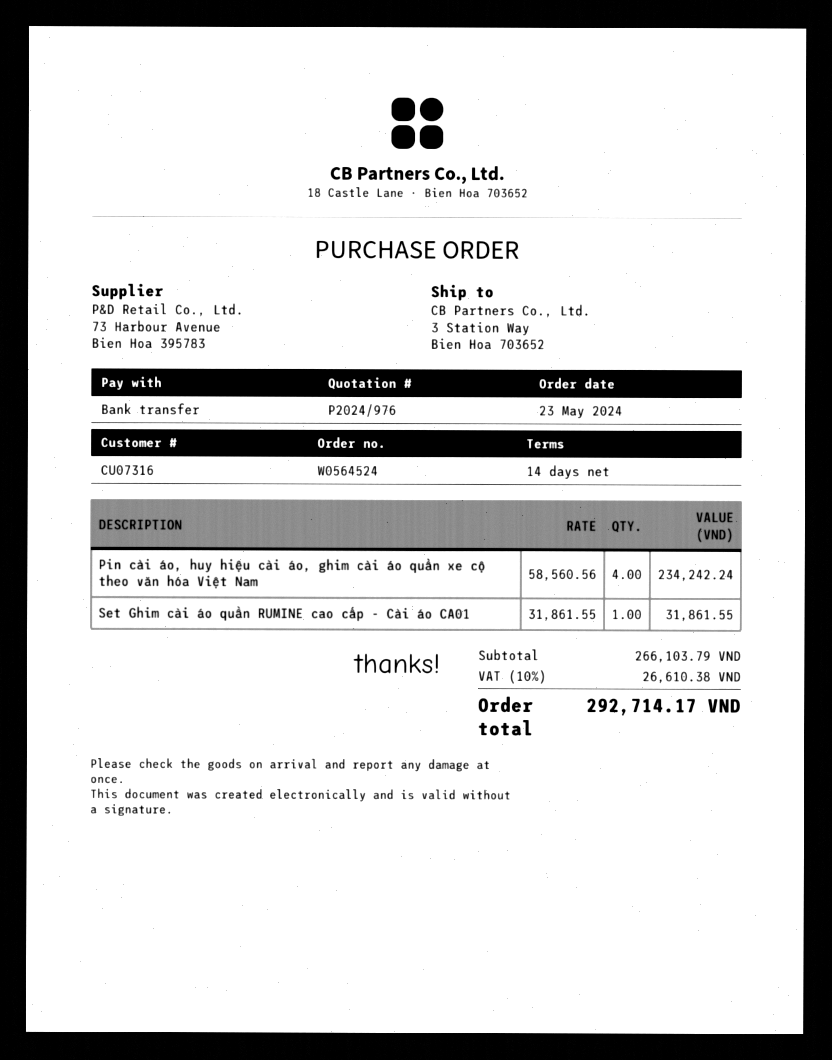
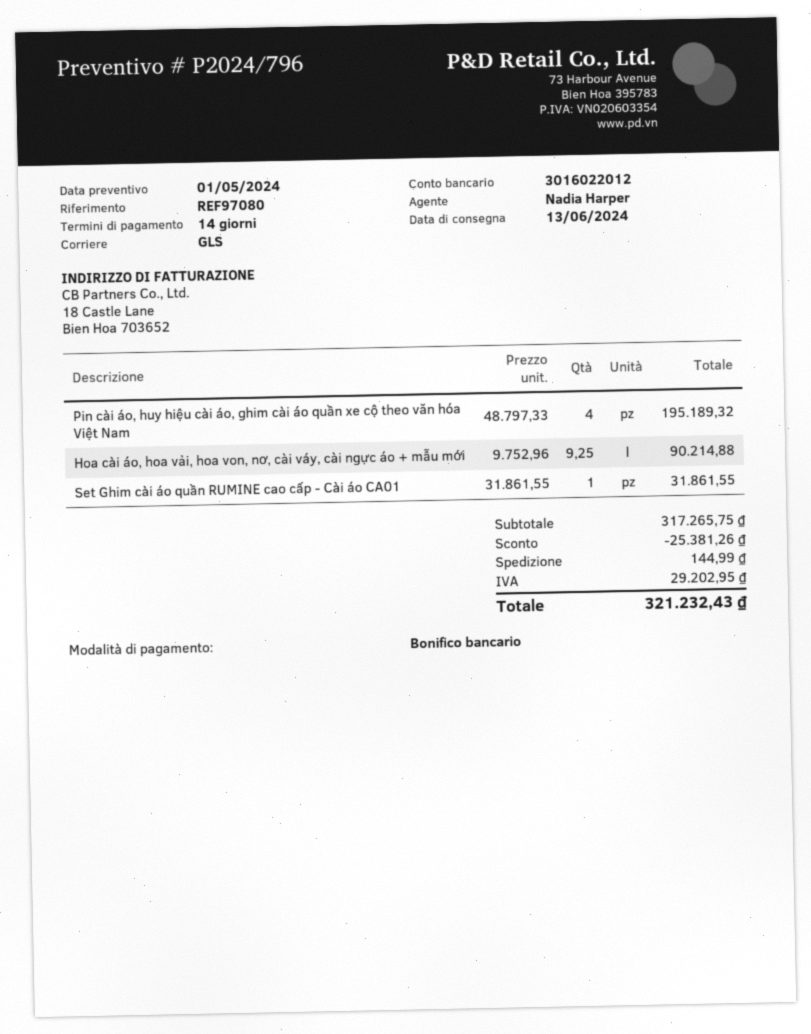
quote number: P2024/976 -> P2024/796
Pin cài áo, huy hiệu cài áo, ghim cài áo quần xe cộ theo văn hóa Việt Nam: 4 x 58560.56 = 234242.24 -> 4 x 48797.33 = 195189.32
Hoa cài áo, hoa vải, hoa von, nơ, cài váy, cài ngực áo + mẫu mới: none -> 9.25 x 9752.96 = 90214.88
subtotal: 266103.79 -> 317265.75
discount: none -> 25381.26
shipping: none -> 144.99
tax: 26610.38 -> 29202.95
total: 292714.17 -> 321232.43

